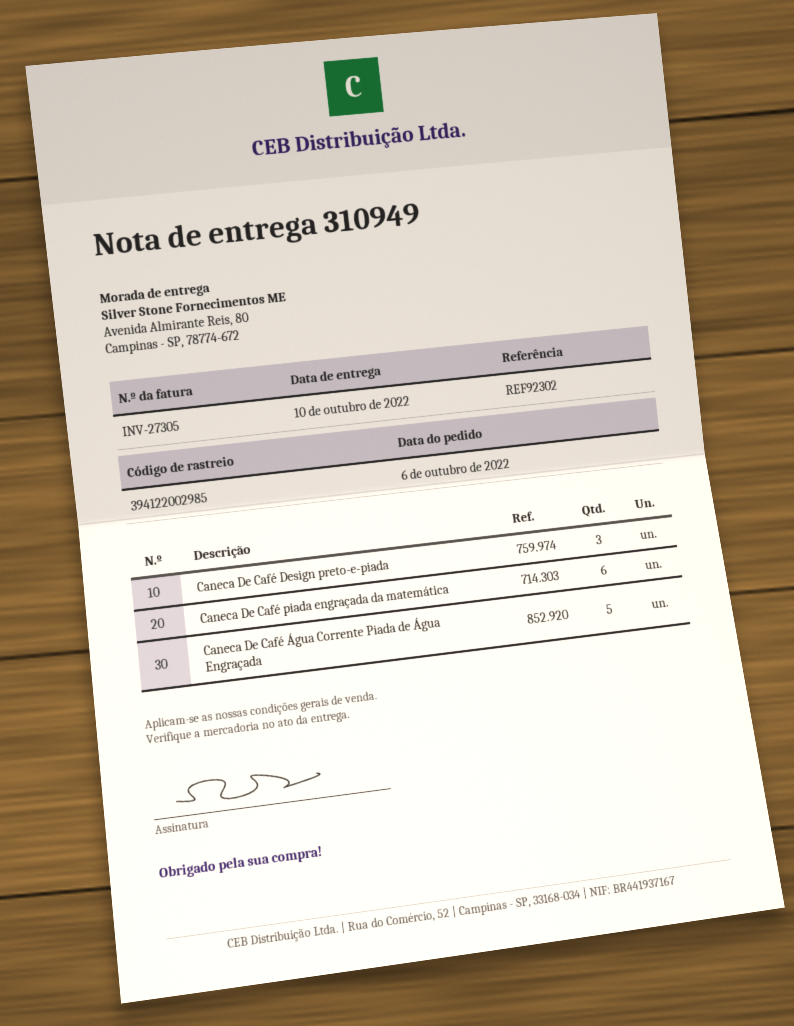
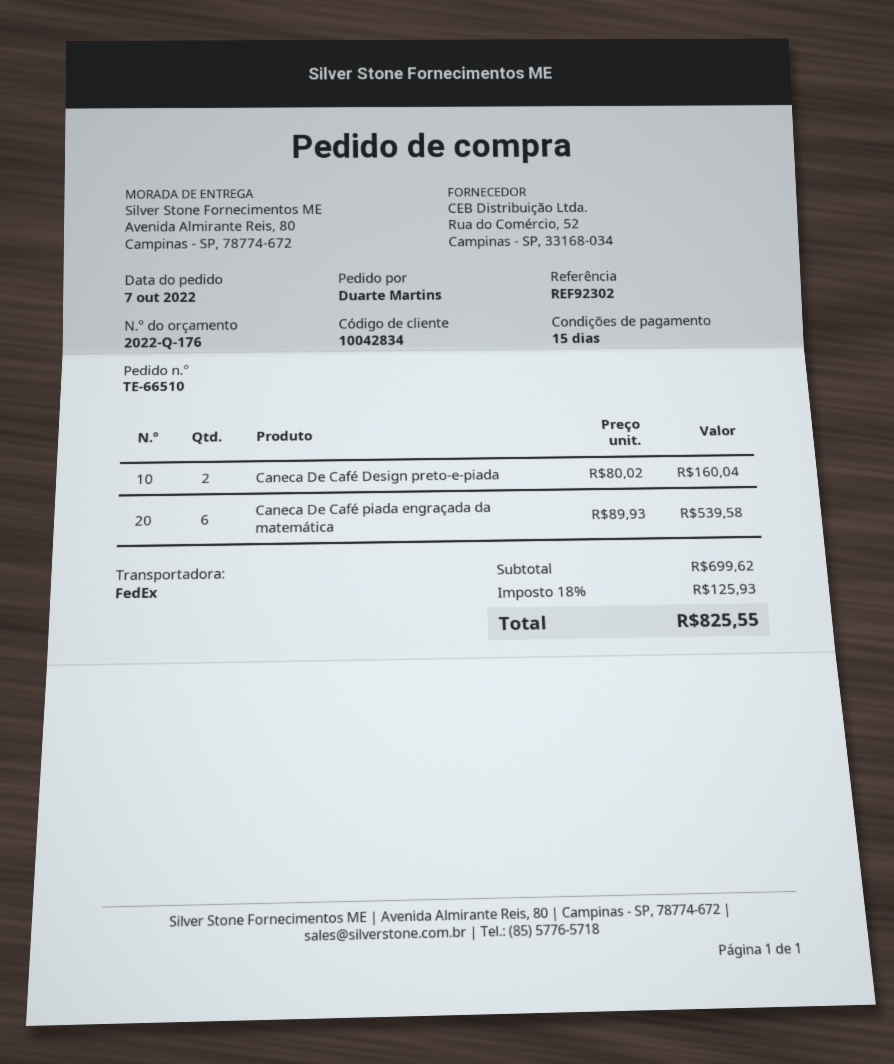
order date: 2022-10-06 -> 2022-10-07
Caneca De Café Design preto-e-piada: 3 -> 2
Caneca De Café Água Corrente Piada de Água Engraçada: 5 -> none

